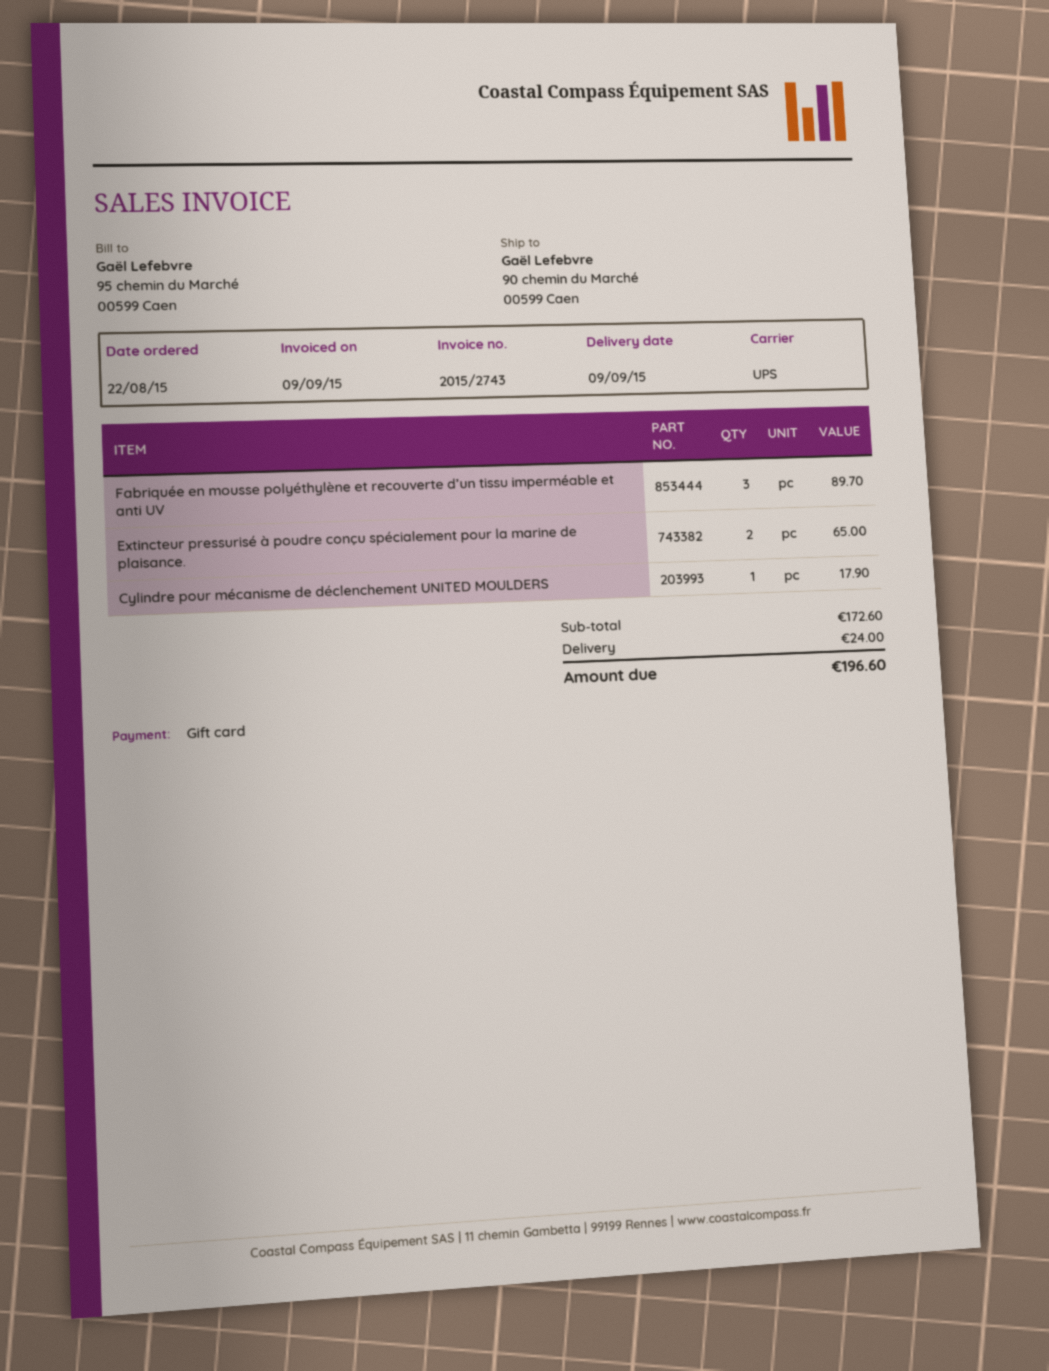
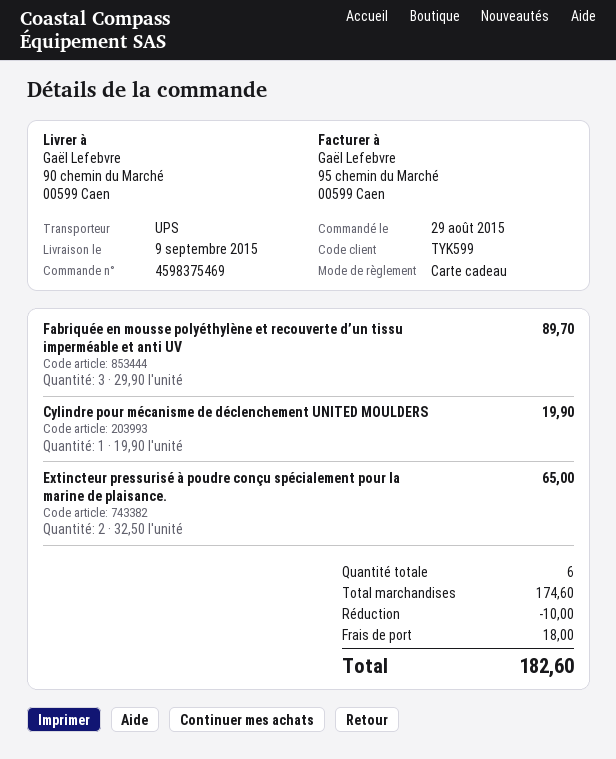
order date: 2015-08-22 -> 2015-08-29
Cylindre pour mécanisme de déclenchement UNITED MOULDERS: 1 for 17.90 -> 1 for 19.90
subtotal: 172.60 -> 174.60
discount: none -> 10.00
shipping: 24.00 -> 18.00
total: 196.60 -> 182.60

